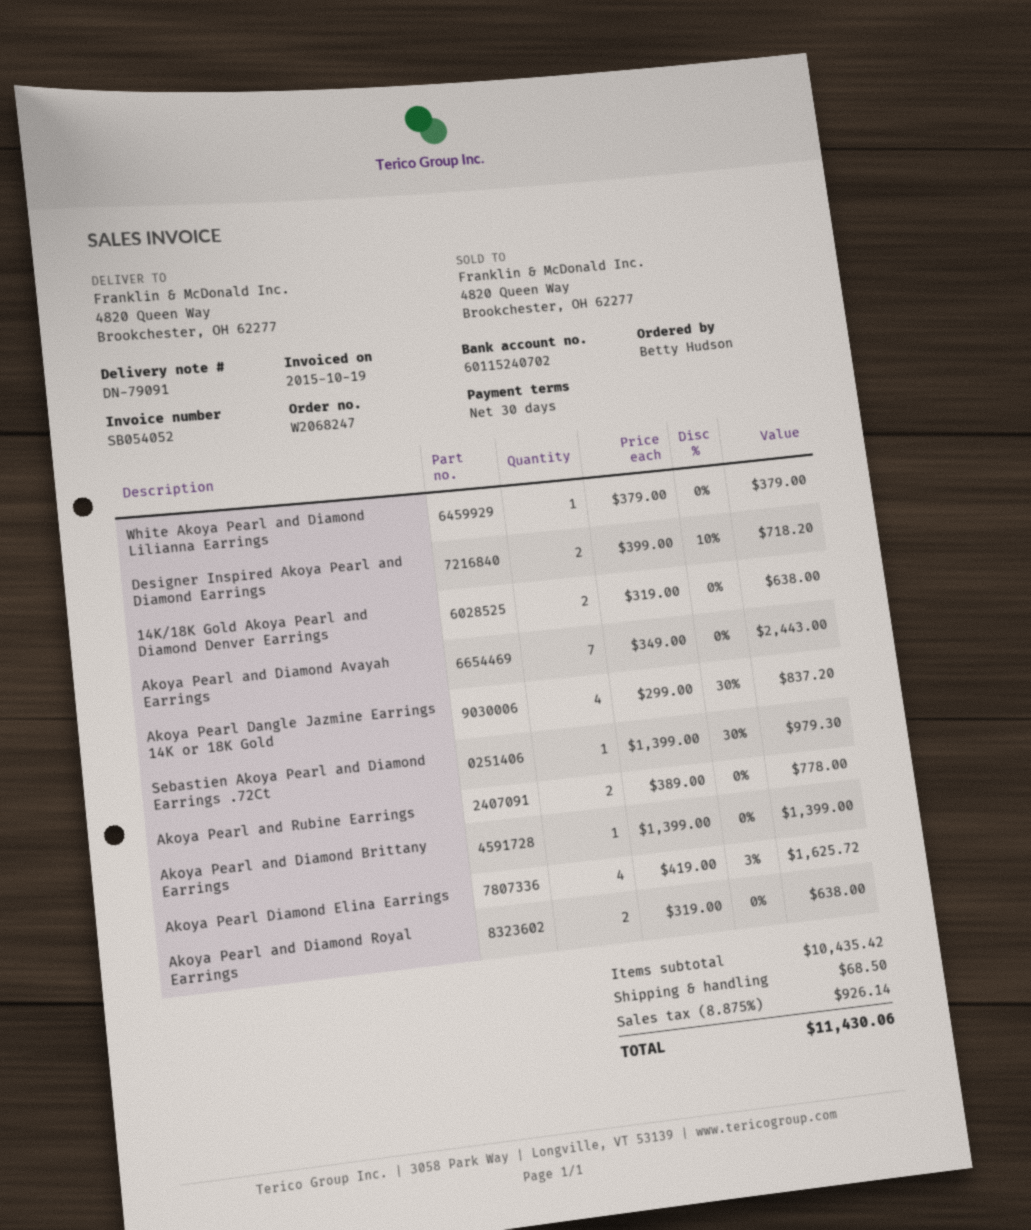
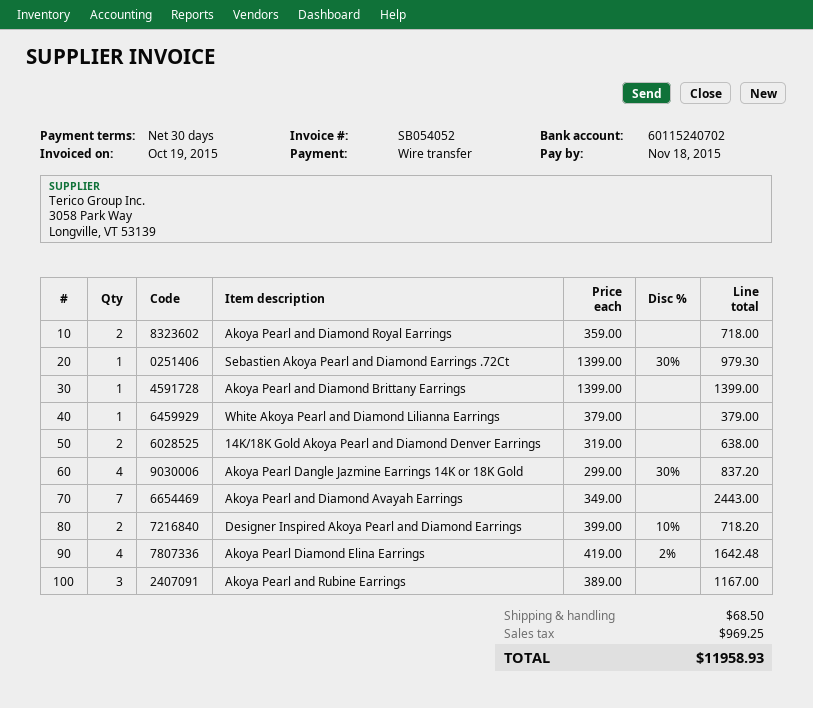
Akoya Pearl and Rubine Earrings: 2 x 389.00 = 778.00 -> 3 x 389.00 = 1167.00
Akoya Pearl Diamond Elina Earrings: 4 x 419.00 - 3% = 1625.72 -> 4 x 419.00 - 2% = 1642.48
Akoya Pearl and Diamond Royal Earrings: 2 x 319.00 = 638.00 -> 2 x 359.00 = 718.00
tax: 926.14 -> 969.25
total: 11430.06 -> 11958.93

